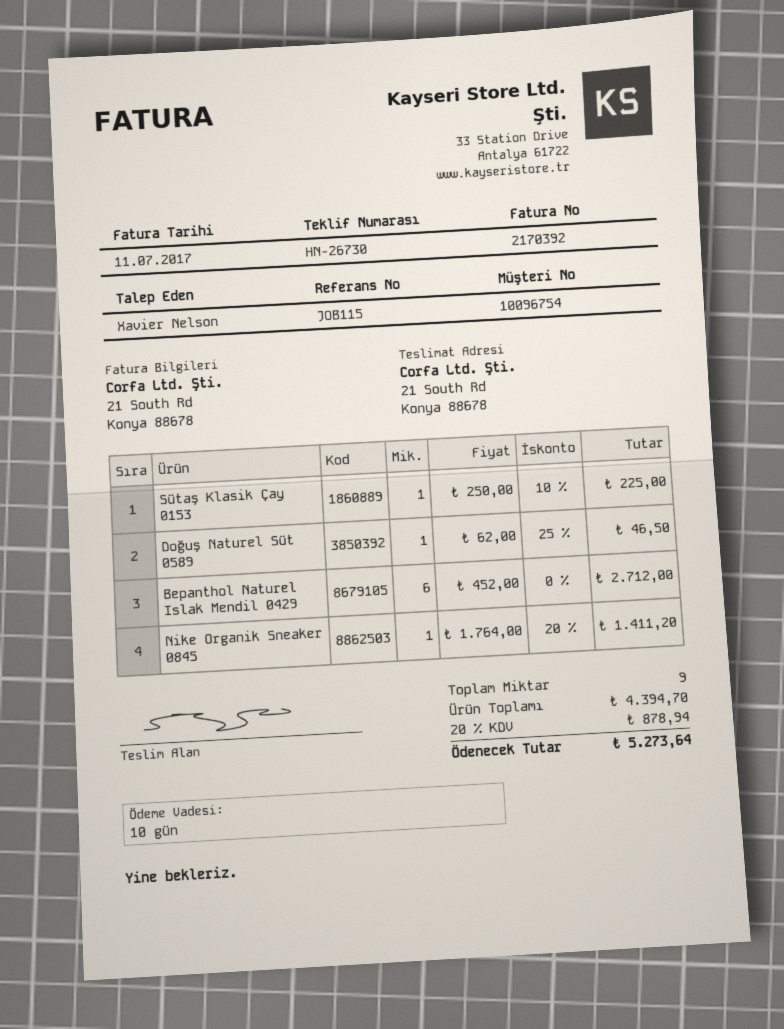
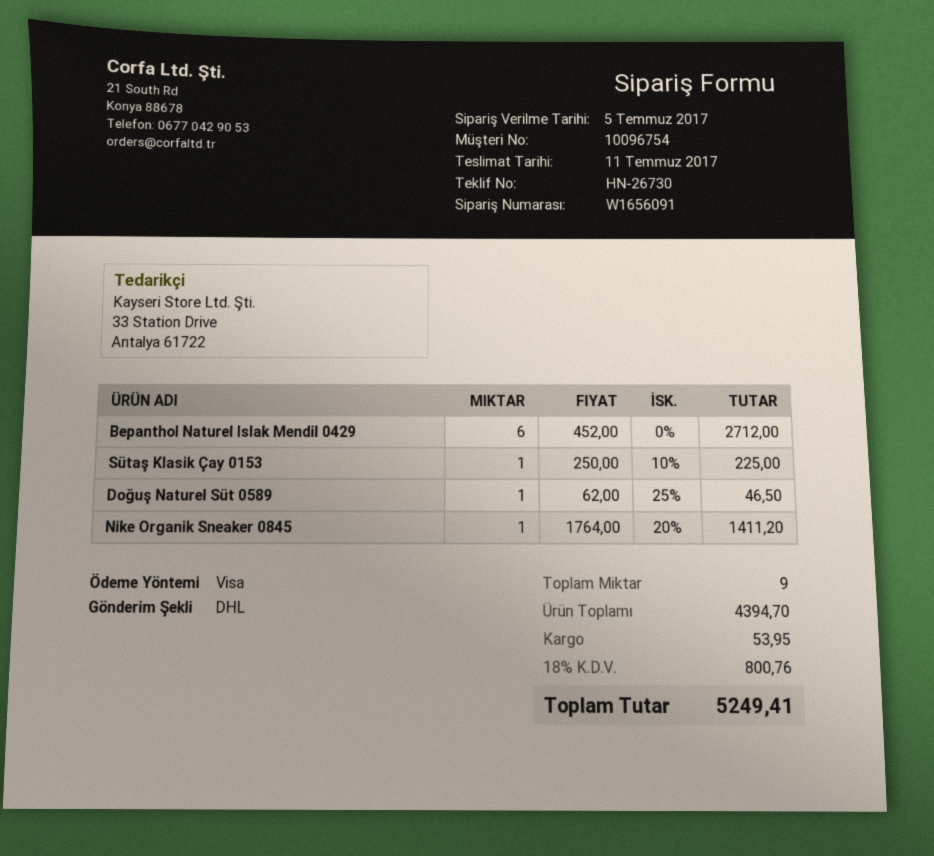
shipping: none -> 53.95
tax: 20% = 878.94 -> 18% = 800.76
total: 5273.64 -> 5249.41

